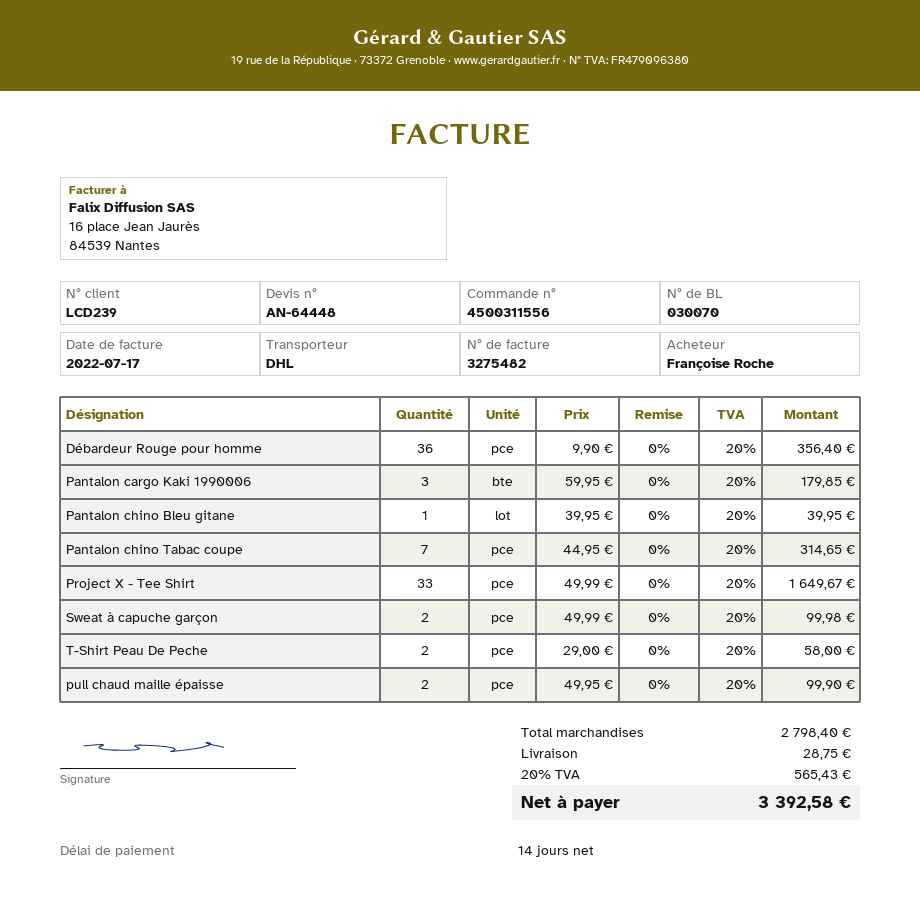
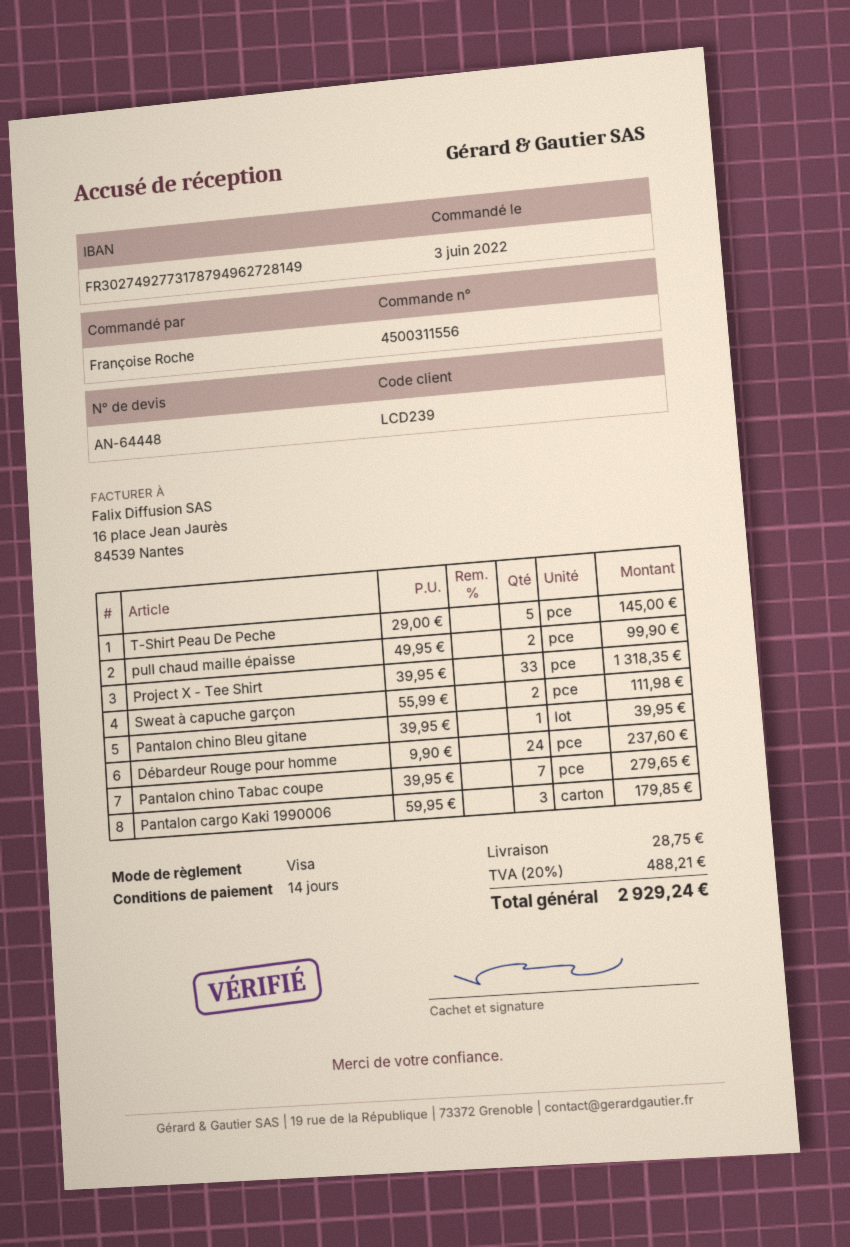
Débardeur Rouge pour homme: 36 x 9.90 = 356.40 -> 24 x 9.90 = 237.60
Pantalon chino Tabac coupe: 7 x 44.95 = 314.65 -> 7 x 39.95 = 279.65
Project X - Tee Shirt: 33 x 49.99 = 1649.67 -> 33 x 39.95 = 1318.35
Sweat à capuche garçon: 2 x 49.99 = 99.98 -> 2 x 55.99 = 111.98
T-Shirt Peau De Peche: 2 x 29.00 = 58.00 -> 5 x 29.00 = 145.00
tax: 20% = 565.43 -> 20% = 488.21
total: 3392.58 -> 2929.24

